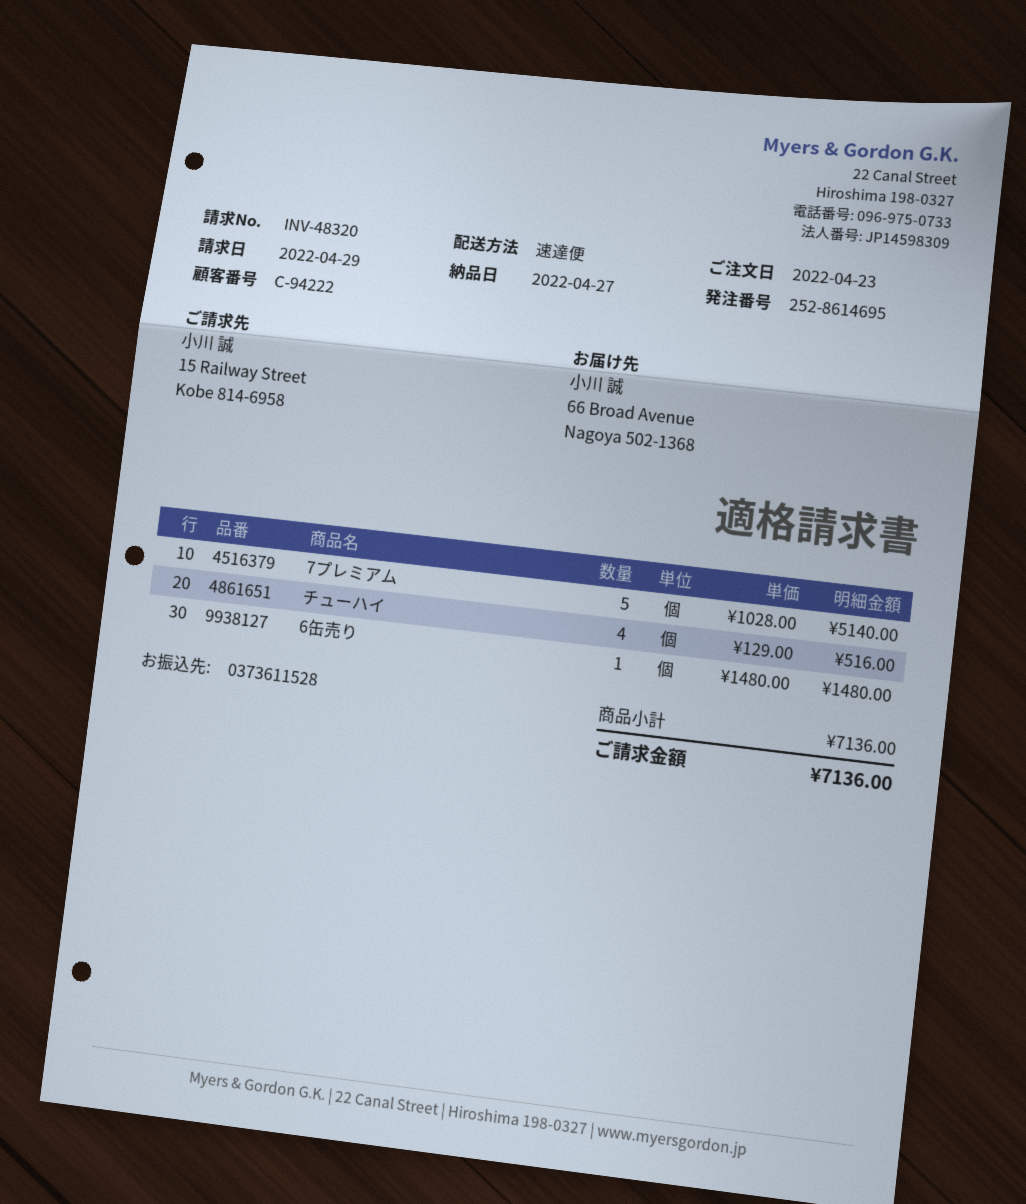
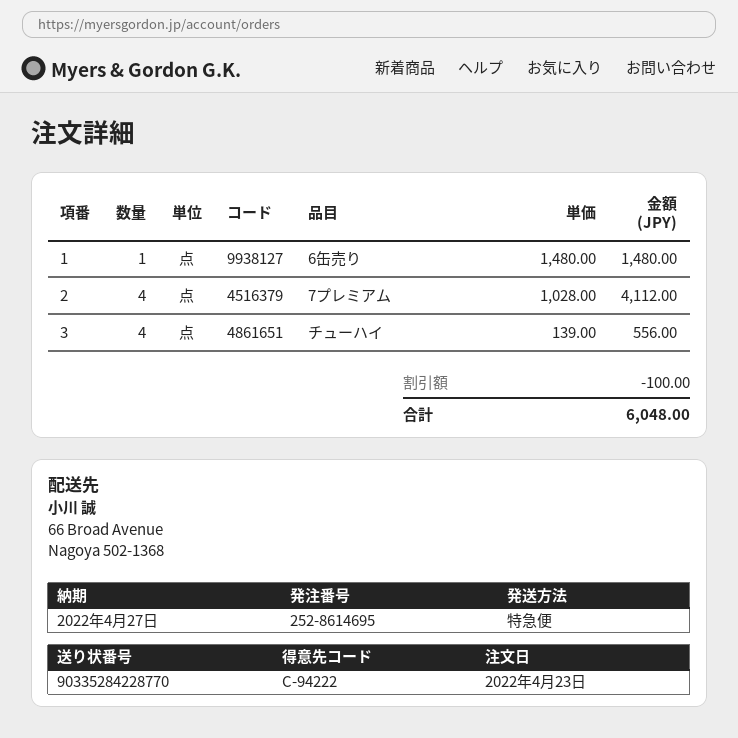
7プレミアム: 5 x 1028.00 = 5140.00 -> 4 x 1028.00 = 4112.00
チューハイ: 4 x 129.00 = 516.00 -> 4 x 139.00 = 556.00
discount: none -> 100.00
total: 7136.00 -> 6048.00

